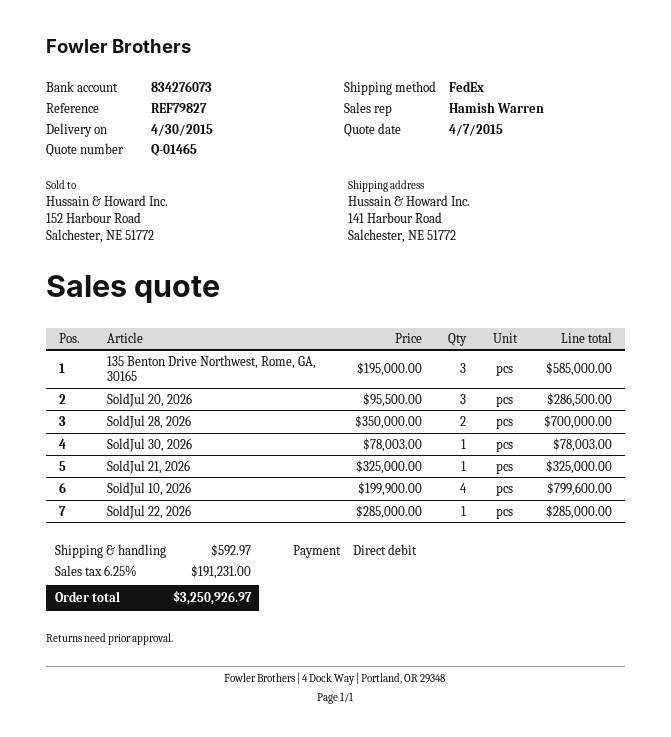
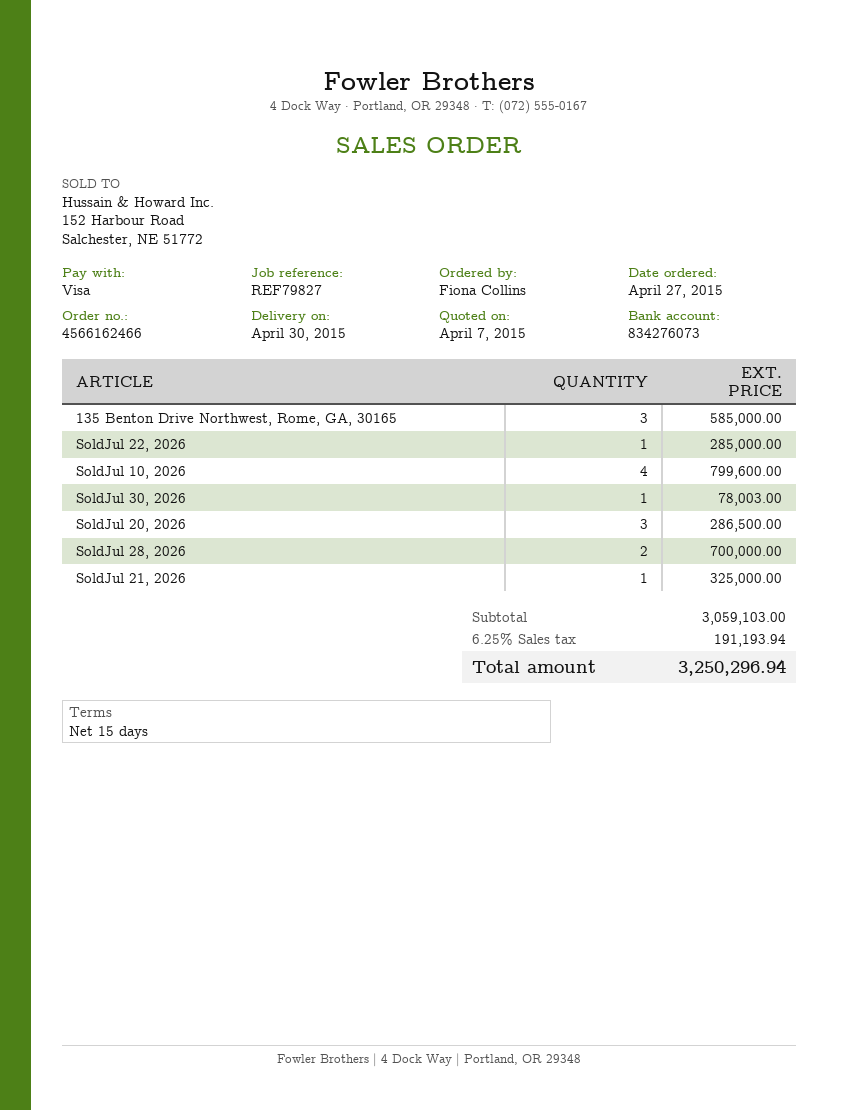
payment method: direct debit -> Visa
shipping: 592.97 -> none
tax: 6.25% = 191231.00 -> 6.25% = 191193.94
total: 3250926.97 -> 3250296.94

